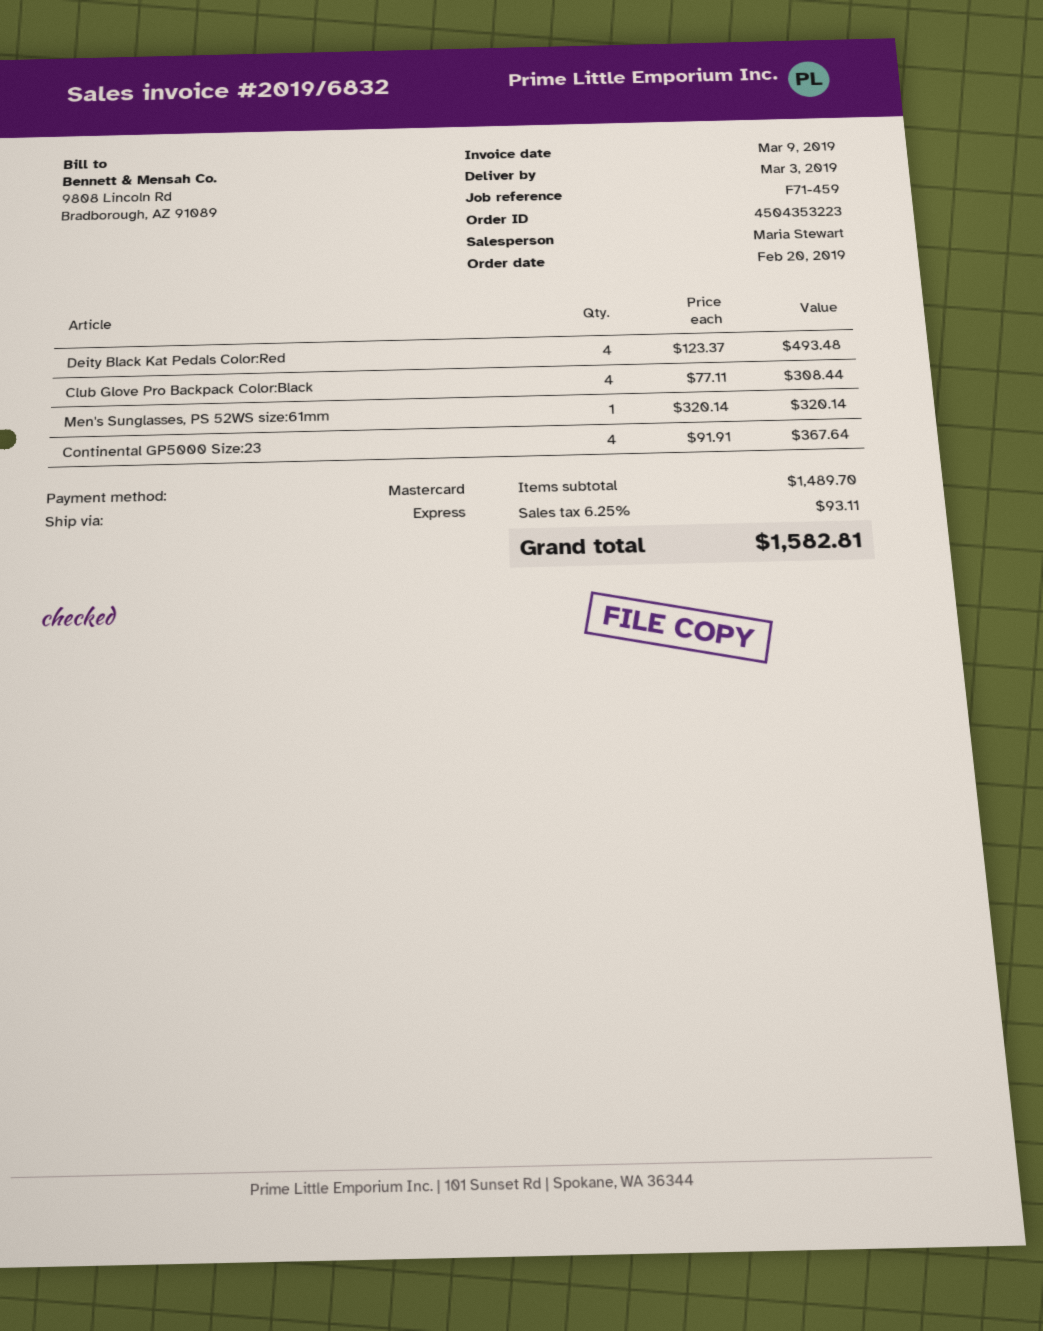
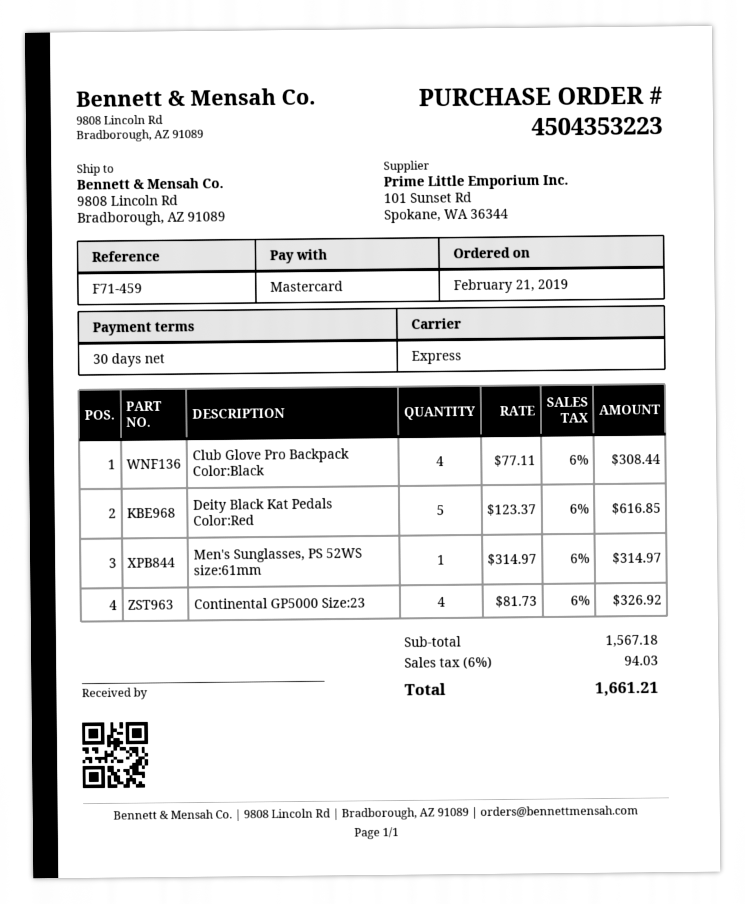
order date: 2019-02-20 -> 2019-02-21
Deity Black Kat Pedals Color:Red: 4 x 123.37 = 493.48 -> 5 x 123.37 = 616.85
Men's Sunglasses, PS 52WS size:61mm: 1 x 320.14 = 320.14 -> 1 x 314.97 = 314.97
Continental GP5000 Size:23: 4 x 91.91 = 367.64 -> 4 x 81.73 = 326.92
subtotal: 1489.70 -> 1567.18
tax: 6.25% = 93.11 -> 6% = 94.03
total: 1582.81 -> 1661.21

